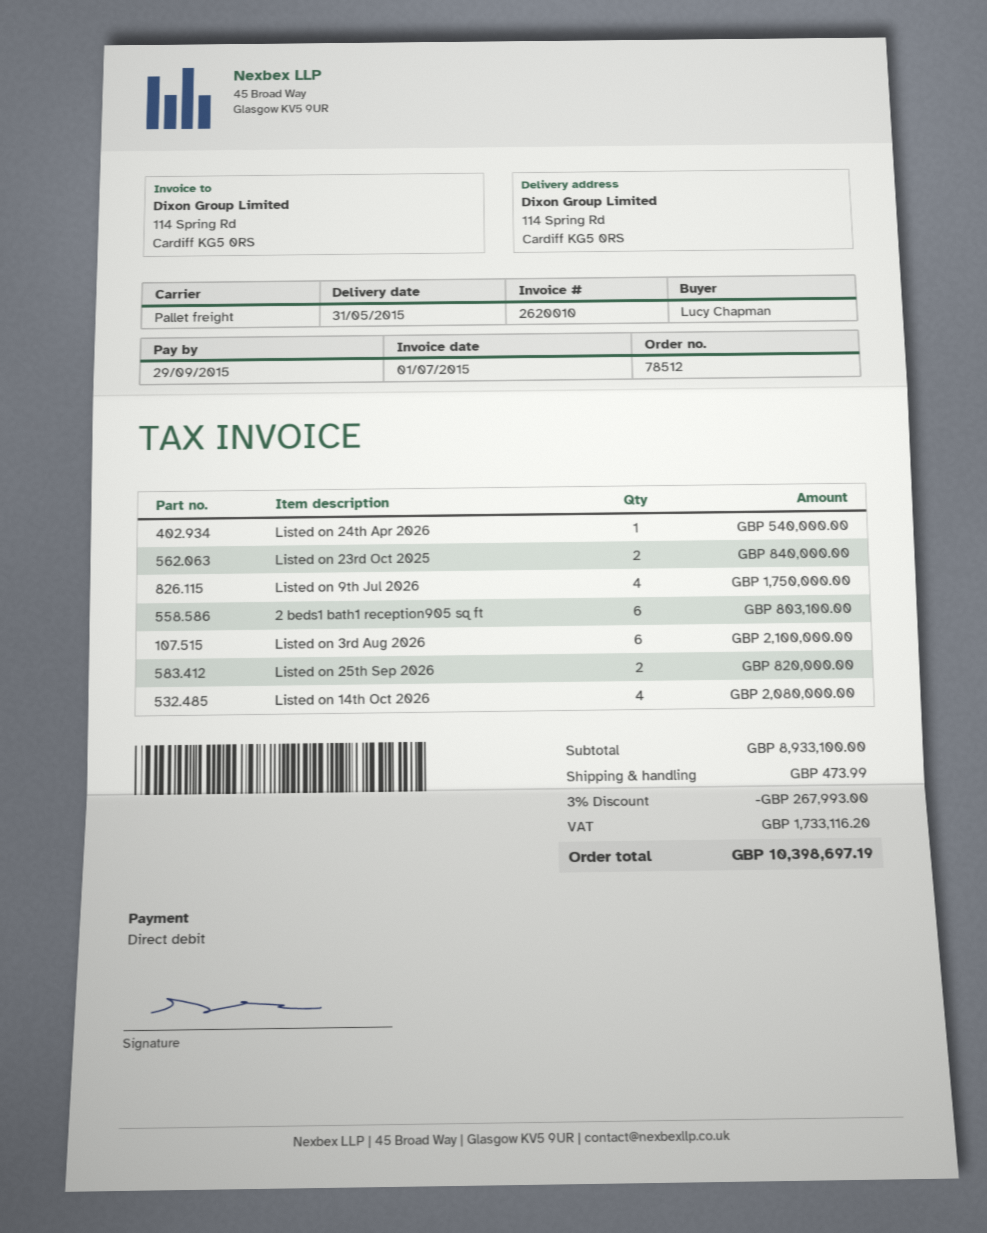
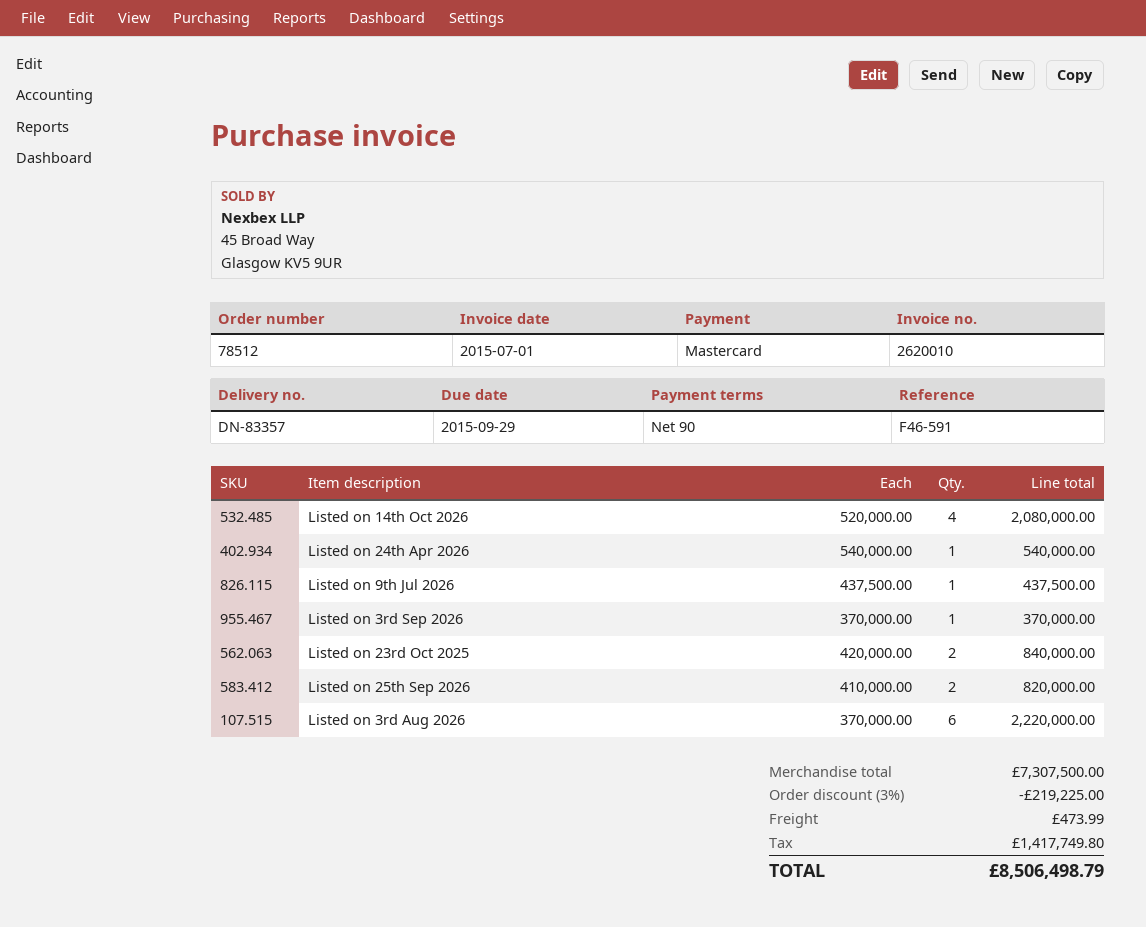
payment method: direct debit -> Mastercard
Listed on 9th Jul 2026: 4 for 1750000.00 -> 1 for 437500.00
2 beds1 bath1 reception905 sq ft: 6 for 803100.00 -> none
Listed on 3rd Aug 2026: 6 for 2100000.00 -> 6 for 2220000.00
Listed on 3rd Sep 2026: none -> 1 for 370000.00
subtotal: 8933100.00 -> 7307500.00
discount: 3% = 267993.00 -> 3% = 219225.00
tax: 1733116.20 -> 1417749.80
total: 10398697.19 -> 8506498.79

